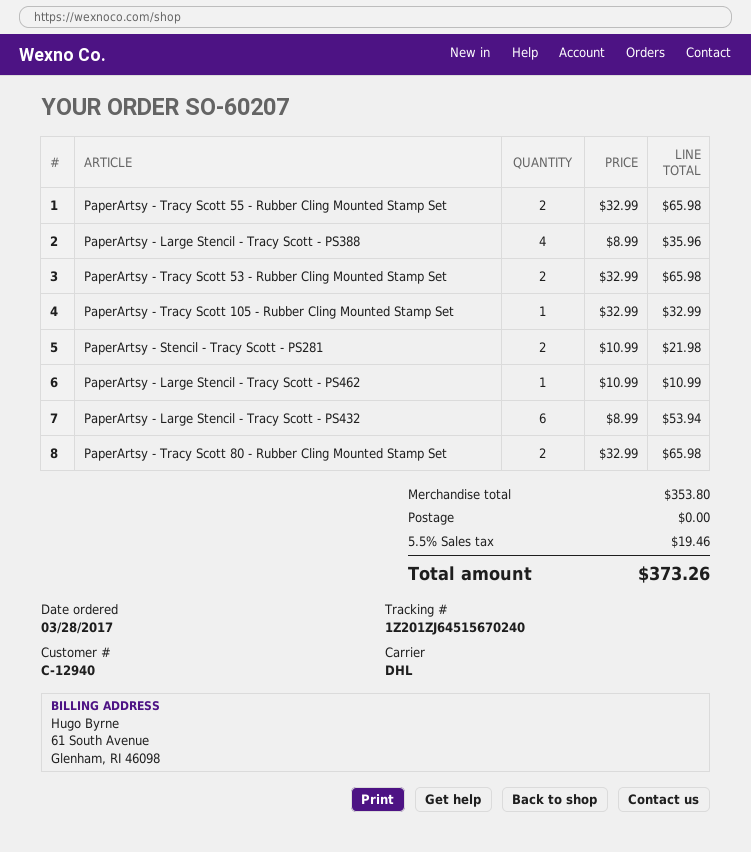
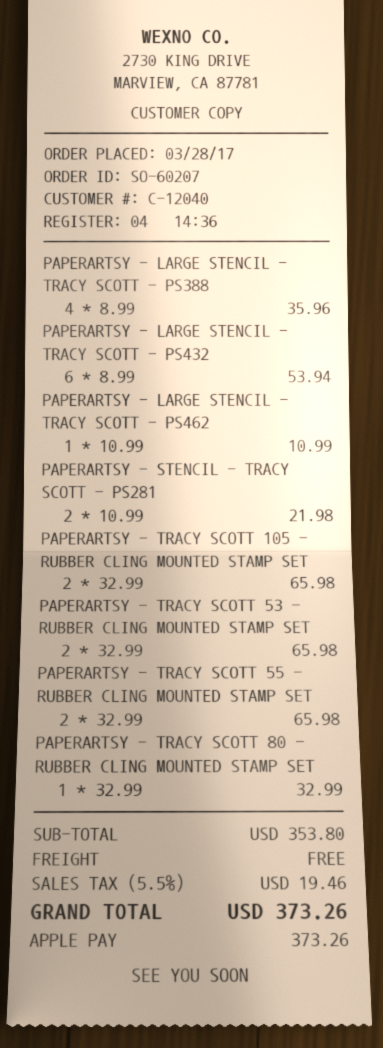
customer number: C-12940 -> C-12040
PaperArtsy - Tracy Scott 105 - Rubber Cling Mounted Stamp Set: 1 x 32.99 = 32.99 -> 2 x 32.99 = 65.98
PaperArtsy - Tracy Scott 80 - Rubber Cling Mounted Stamp Set: 2 x 32.99 = 65.98 -> 1 x 32.99 = 32.99

